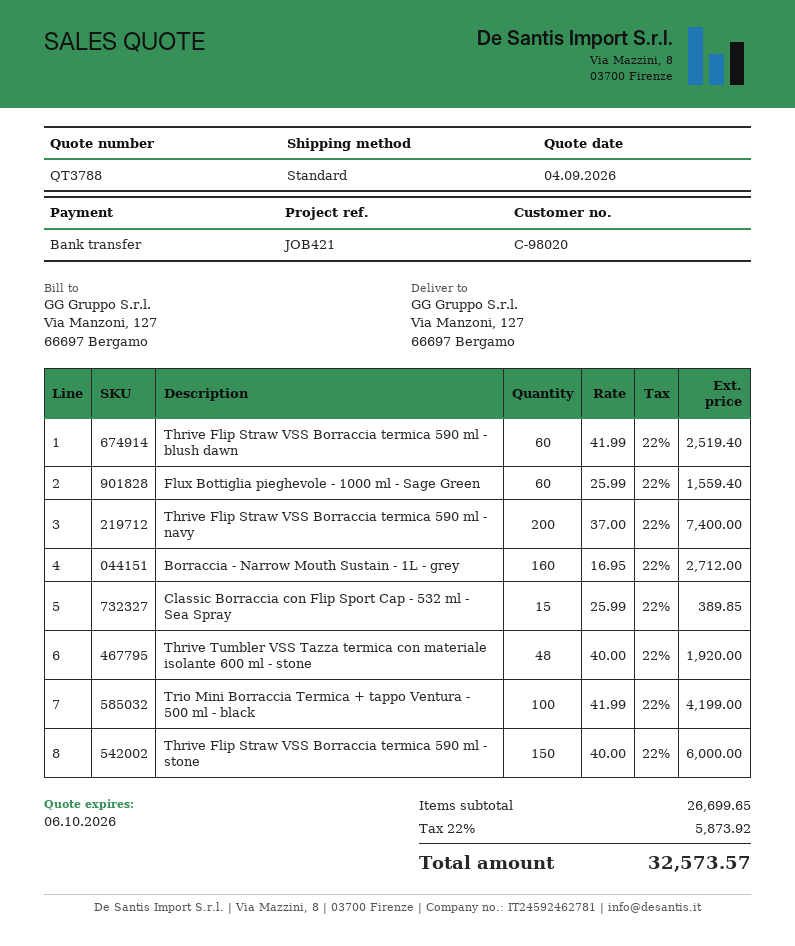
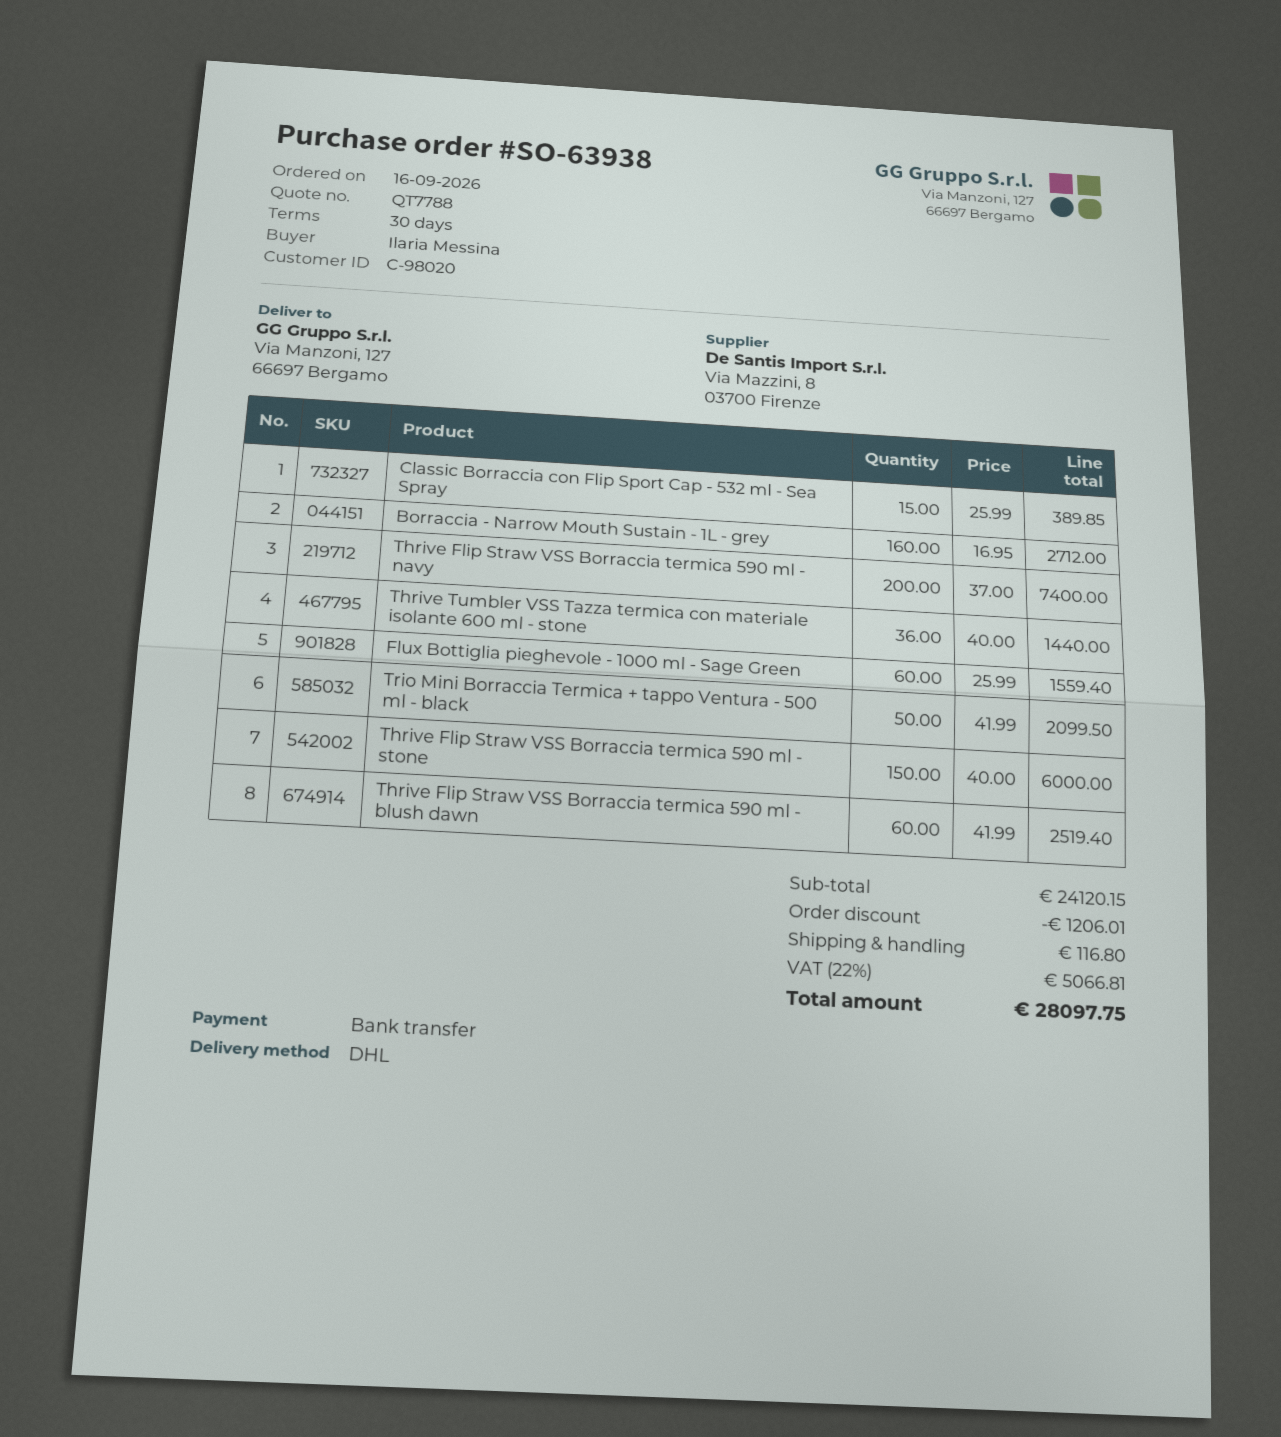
quote number: QT3788 -> QT7788
shipping method: standard -> DHL
Thrive Tumbler VSS Tazza termica con materiale isolante 600 ml - stone: 48 x 40.00 = 1920.00 -> 36 x 40.00 = 1440.00
Trio Mini Borraccia Termica + tappo Ventura - 500 ml - black: 100 x 41.99 = 4199.00 -> 50 x 41.99 = 2099.50
subtotal: 26699.65 -> 24120.15
discount: none -> 1206.01
shipping: none -> 116.80
tax: 22% = 5873.92 -> 22% = 5066.81
total: 32573.57 -> 28097.75

